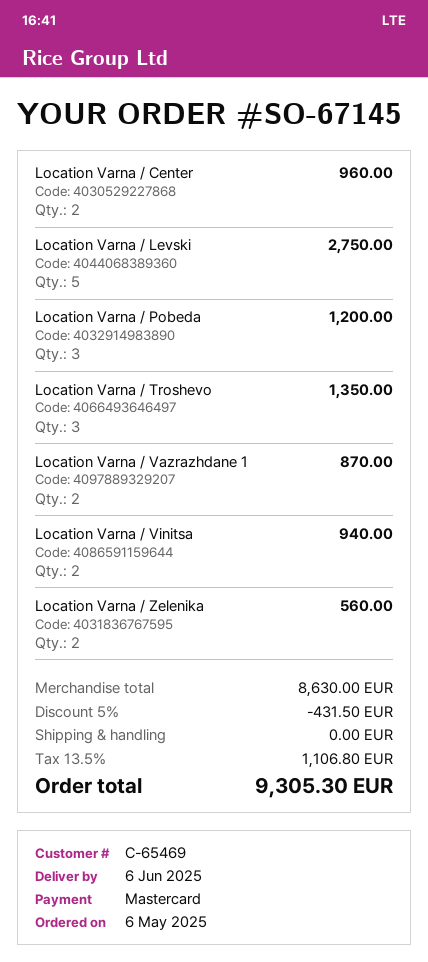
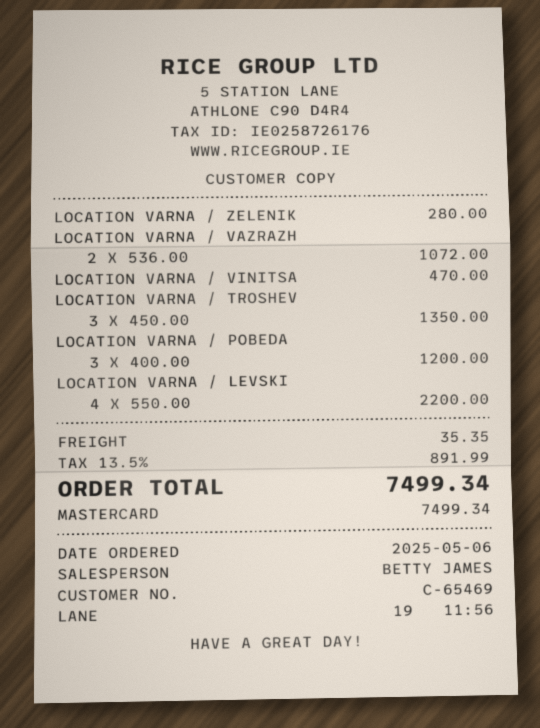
Location Varna / Center: 2 for 960.00 -> none
Location Varna / Levski: 5 for 2750.00 -> 4 for 2200.00
Location Varna / Vazrazhdane 1: 2 for 870.00 -> 2 for 1072.00
Location Varna / Vinitsa: 2 for 940.00 -> 1 for 470.00
Location Varna / Zelenika: 2 for 560.00 -> 1 for 280.00
discount: 5% = 431.50 -> none
shipping: 0.00 -> 35.35
tax: 13.5% = 1106.80 -> 13.5% = 891.99
total: 9305.30 -> 7499.34

